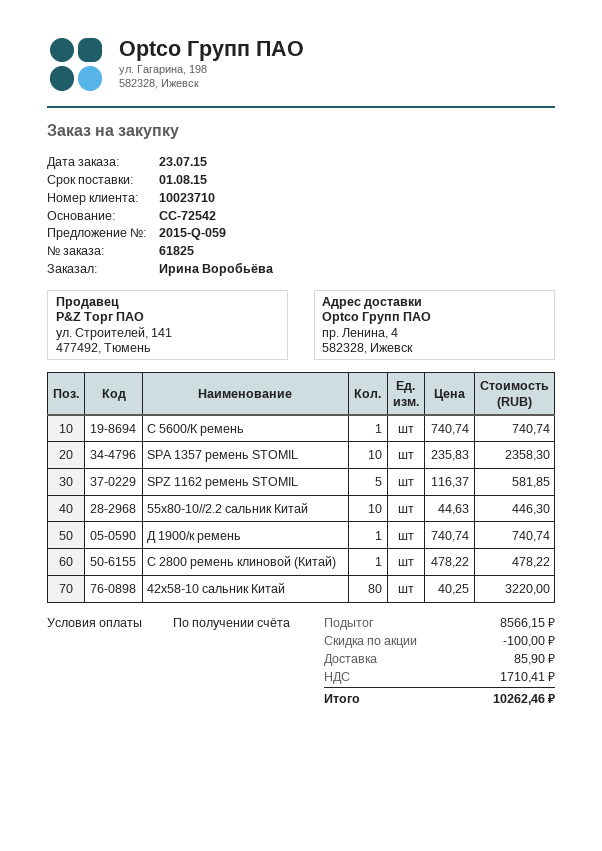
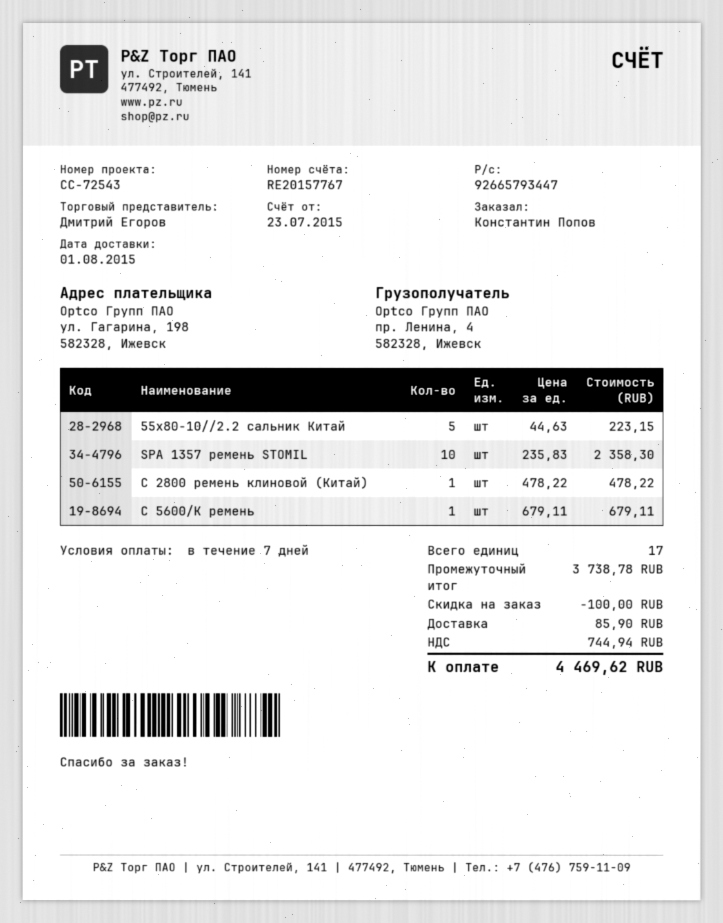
payment terms: on receipt -> 7 days
reference: CC-72542 -> CC-72543
ordered by: Ирина Воробьёва -> Константин Попов
С 5600/К ремень: 1 x 740.74 = 740.74 -> 1 x 679.11 = 679.11
SPZ 1162 ремень STOMIL: 5 x 116.37 = 581.85 -> none
55х80-10//2.2 сальник Китай: 10 x 44.63 = 446.30 -> 5 x 44.63 = 223.15
Д 1900/к ремень: 1 x 740.74 = 740.74 -> none
42х58-10 сальник Китай: 80 x 40.25 = 3220.00 -> none
subtotal: 8566.15 -> 3738.78
tax: 1710.41 -> 744.94
total: 10262.46 -> 4469.62

